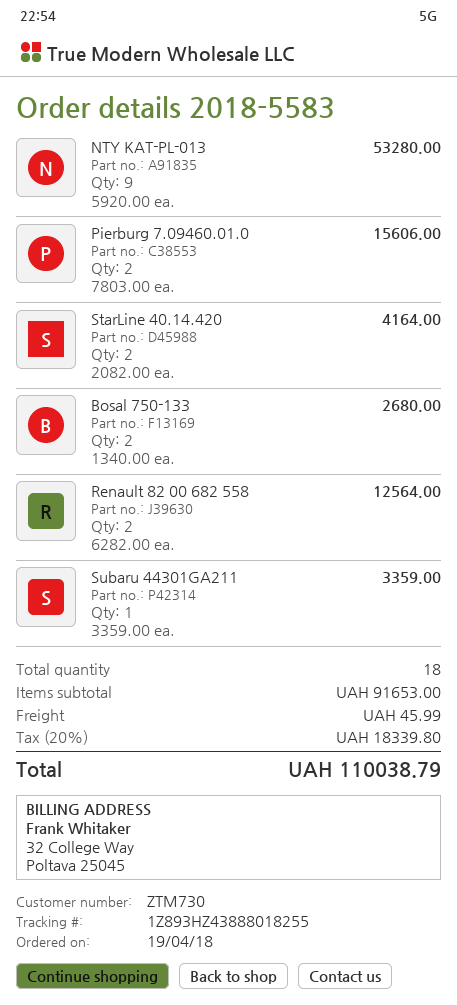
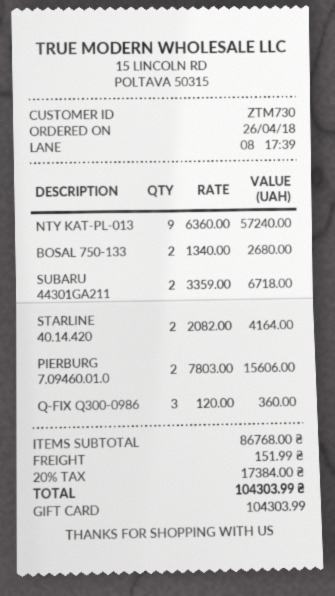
order date: 2018-04-19 -> 2018-04-26
NTY KAT-PL-013: 9 x 5920.00 = 53280.00 -> 9 x 6360.00 = 57240.00
Renault 82 00 682 558: 2 x 6282.00 = 12564.00 -> none
Subaru 44301GA211: 1 x 3359.00 = 3359.00 -> 2 x 3359.00 = 6718.00
Q-FIX Q300-0986: none -> 3 x 120.00 = 360.00
subtotal: 91653.00 -> 86768.00
shipping: 45.99 -> 151.99
tax: 20% = 18339.80 -> 20% = 17384.00
total: 110038.79 -> 104303.99

